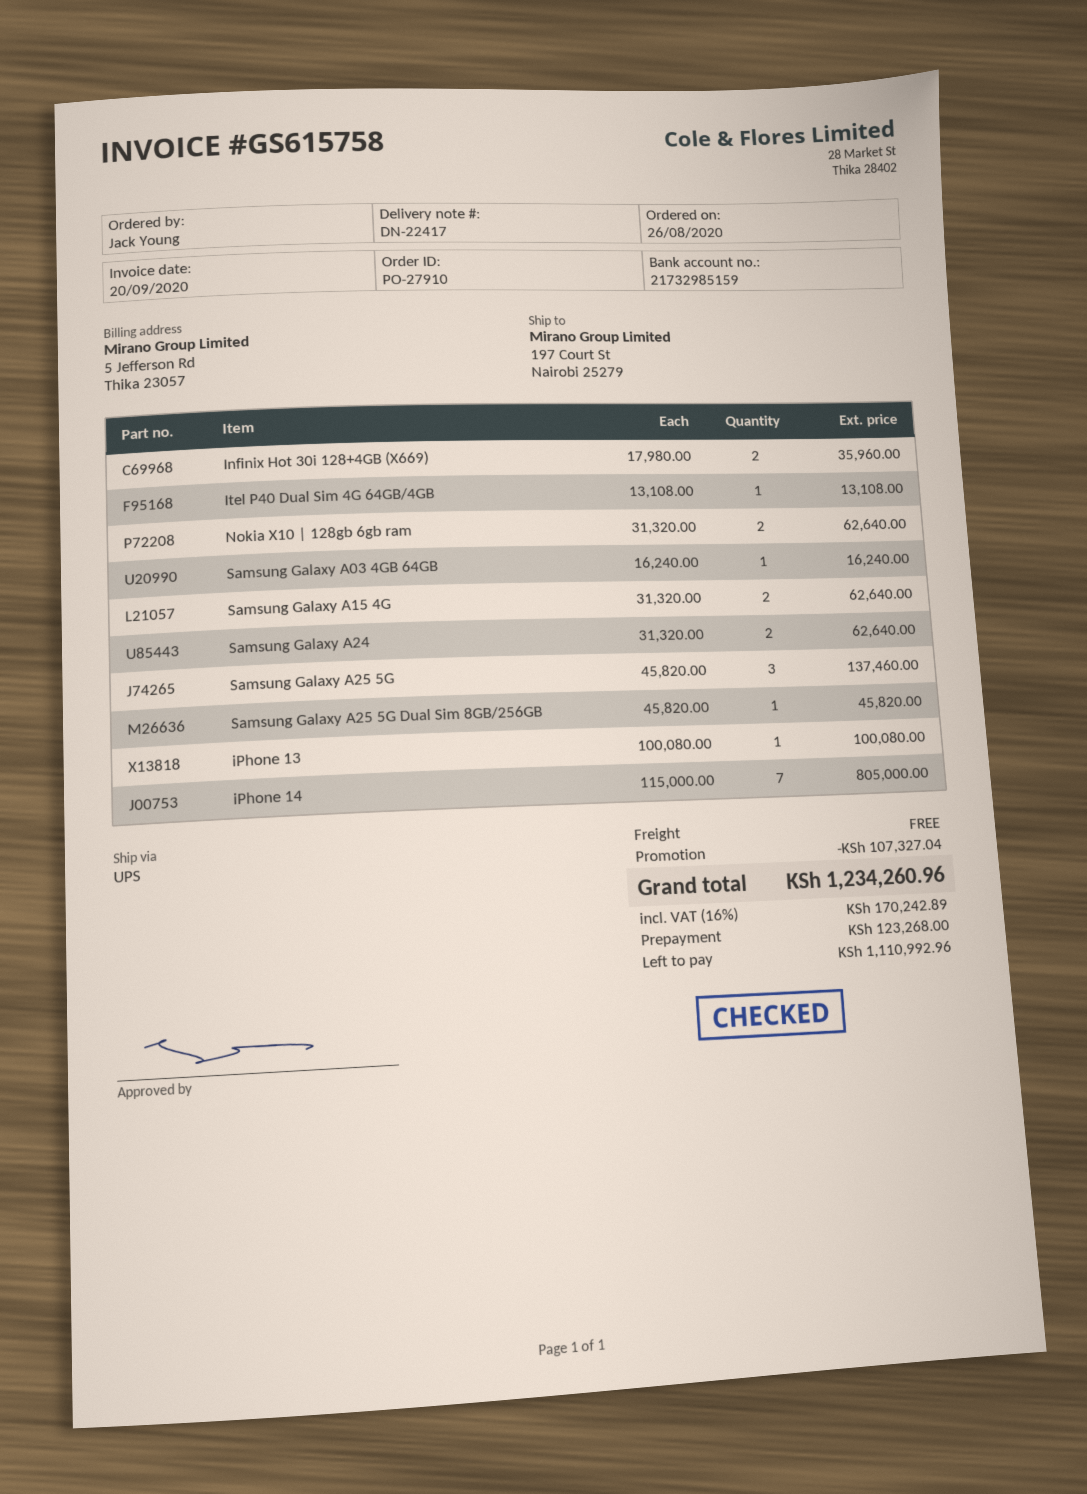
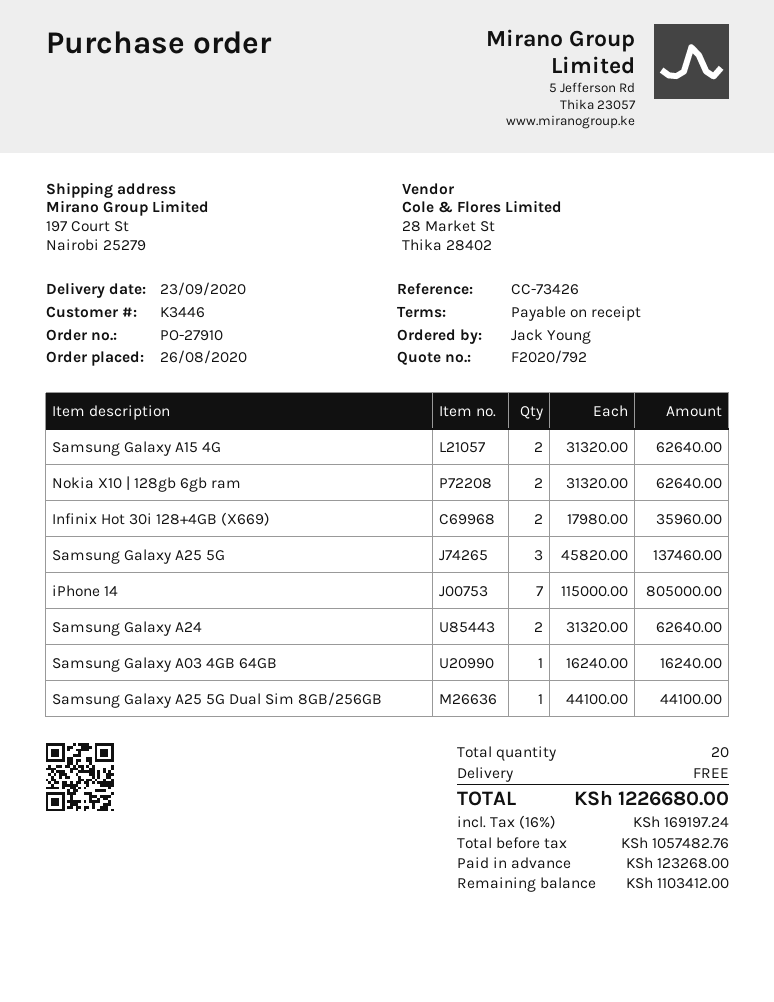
Itel P40 Dual Sim 4G 64GB/4GB: 1 x 13108.00 = 13108.00 -> none
Samsung Galaxy A25 5G Dual Sim 8GB/256GB: 1 x 45820.00 = 45820.00 -> 1 x 44100.00 = 44100.00
iPhone 13: 1 x 100080.00 = 100080.00 -> none
discount: 107327.04 -> none
tax: 16% = 170242.89 -> 16% = 169197.24
total: 1234260.96 -> 1226680.00
balance: 1110992.96 -> 1103412.00

